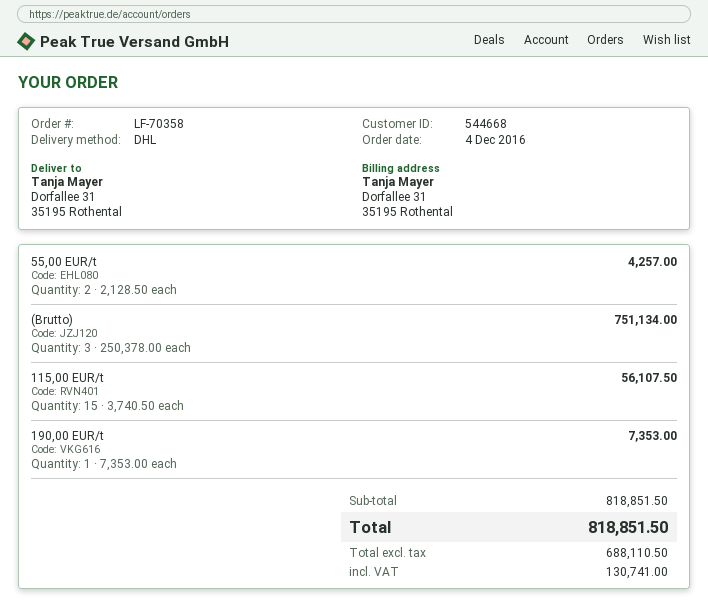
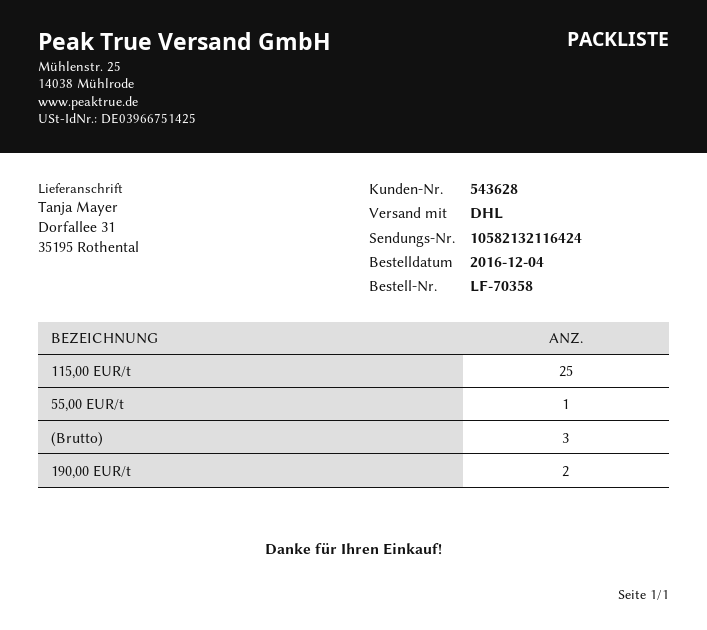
customer number: 544668 -> 543628
55,00 EUR/t: 2 -> 1
115,00 EUR/t: 15 -> 25
190,00 EUR/t: 1 -> 2

